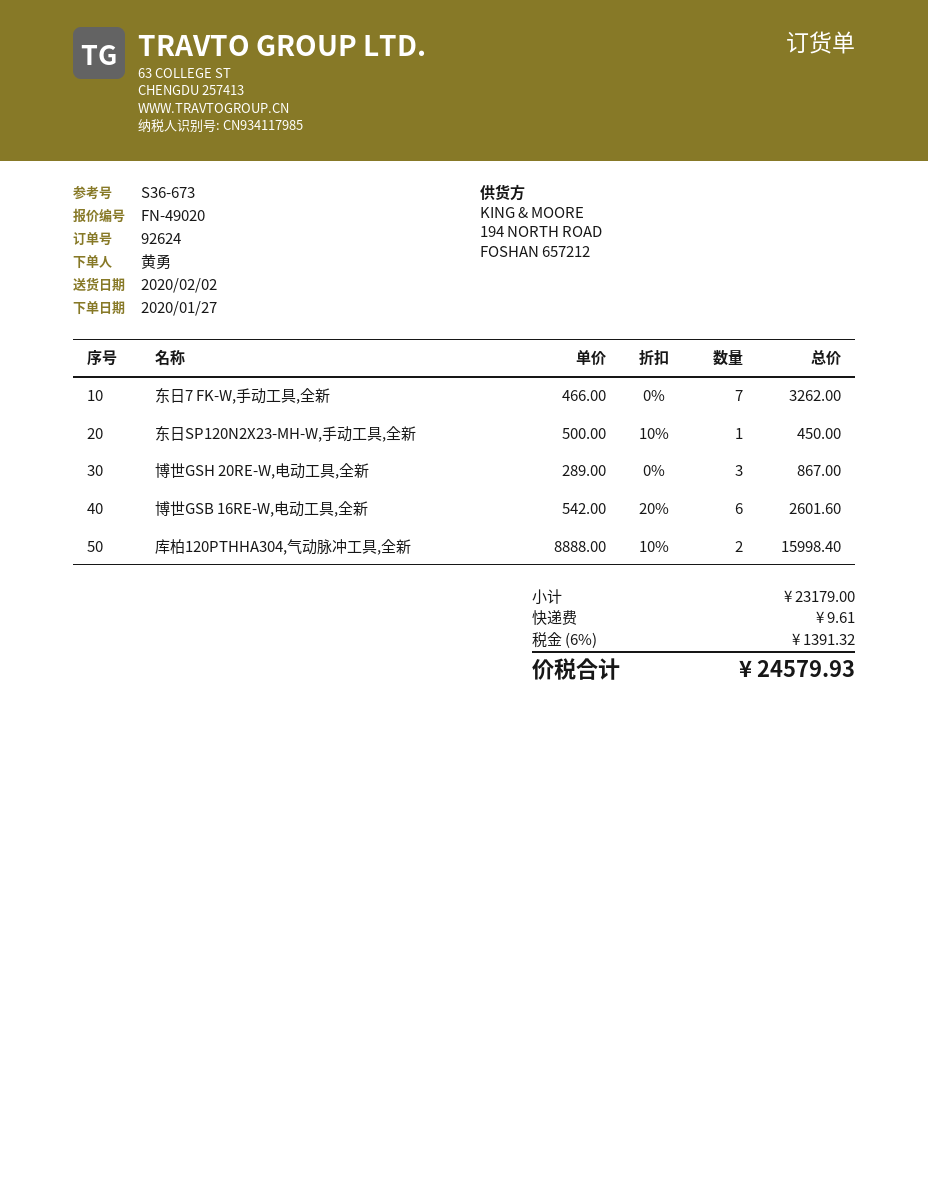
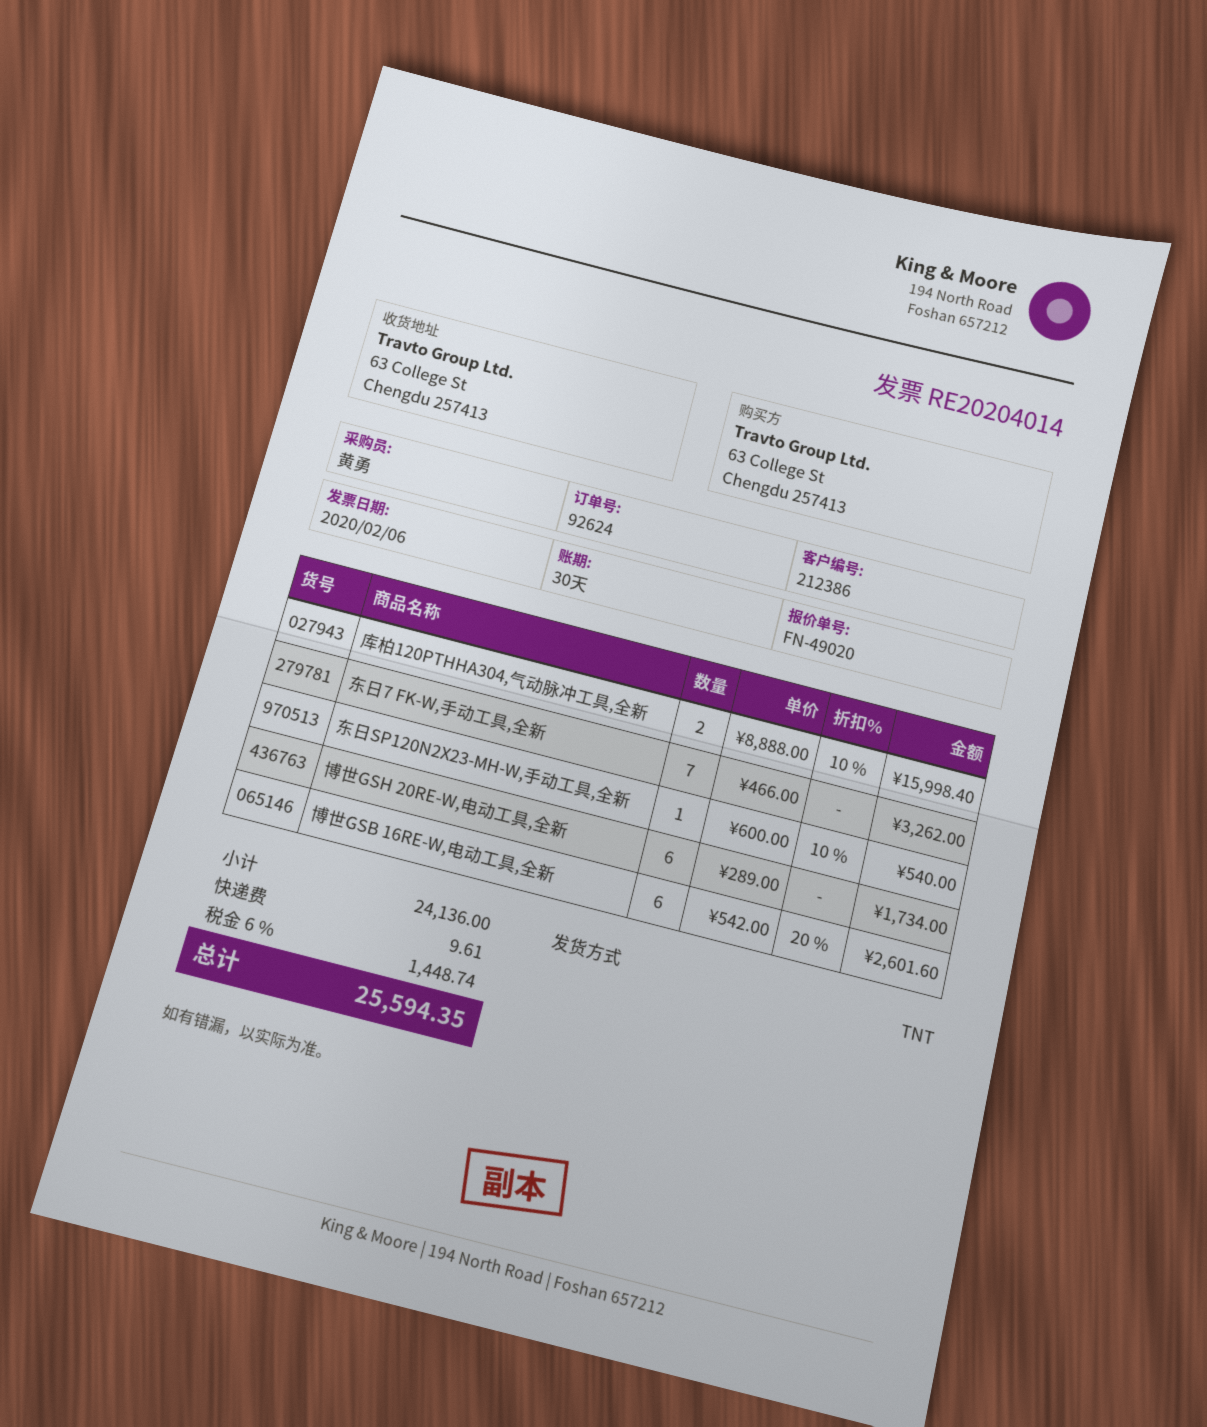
东日SP120N2X23-MH-W,手动工具,全新: 1 x 500.00 - 10% = 450.00 -> 1 x 600.00 - 10% = 540.00
博世GSH 20RE-W,电动工具,全新: 3 x 289.00 = 867.00 -> 6 x 289.00 = 1734.00
subtotal: 23179.00 -> 24136.00
tax: 6% = 1391.32 -> 6% = 1448.74
total: 24579.93 -> 25594.35

